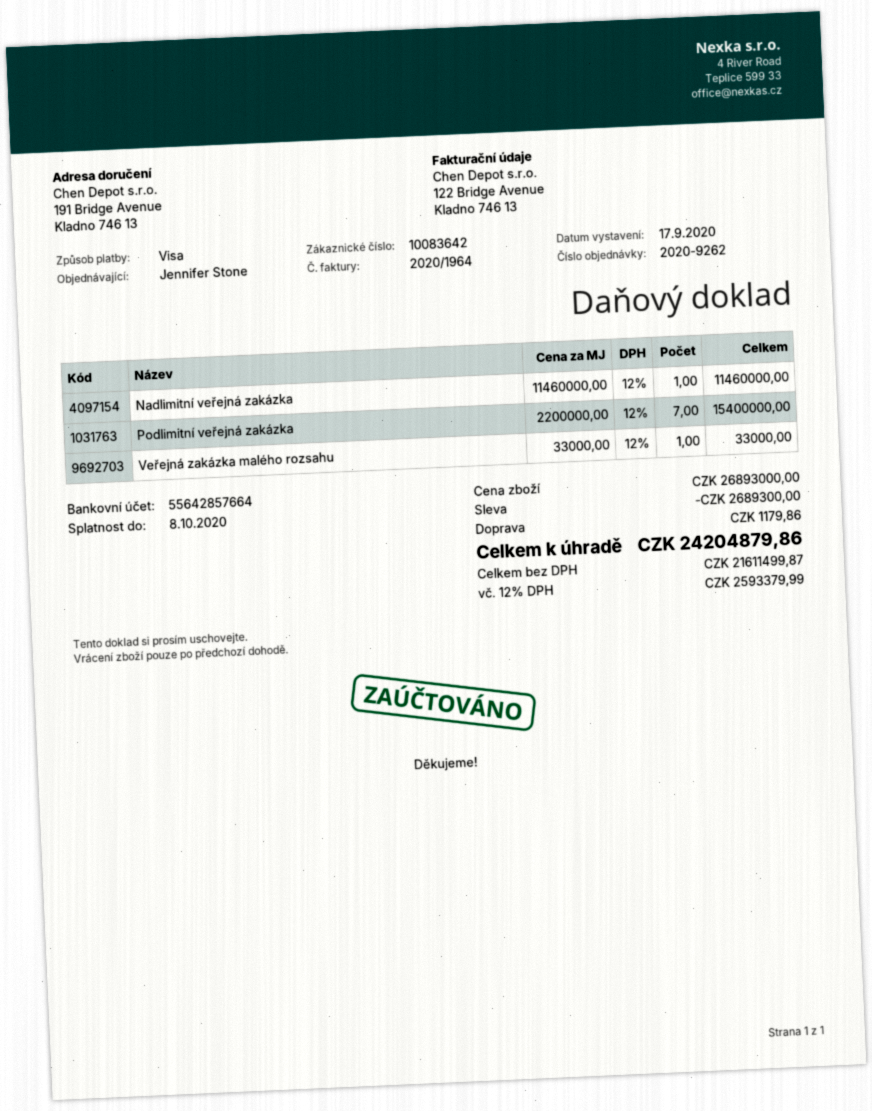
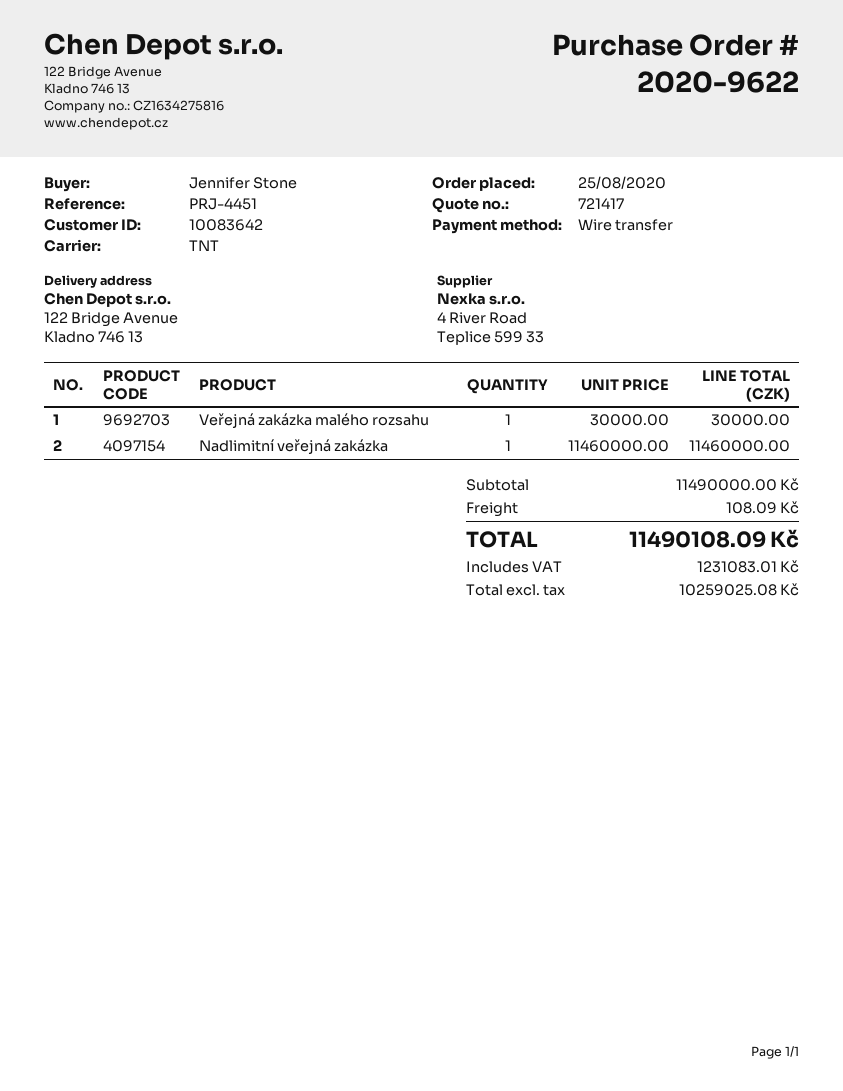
order number: 2020-9262 -> 2020-9622
payment method: Visa -> bank transfer
ship to: 191 Bridge Avenue, Kladno 746 13 -> 122 Bridge Avenue, Kladno 746 13
Podlimitní veřejná zakázka: 7 x 2200000.00 = 15400000.00 -> none
Veřejná zakázka malého rozsahu: 1 x 33000.00 = 33000.00 -> 1 x 30000.00 = 30000.00
subtotal: 26893000.00 -> 11490000.00
discount: 2689300.00 -> none
shipping: 1179.86 -> 108.09
net: 21611499.87 -> 10259025.08
tax: 2593379.99 -> 1231083.01
total: 24204879.86 -> 11490108.09

